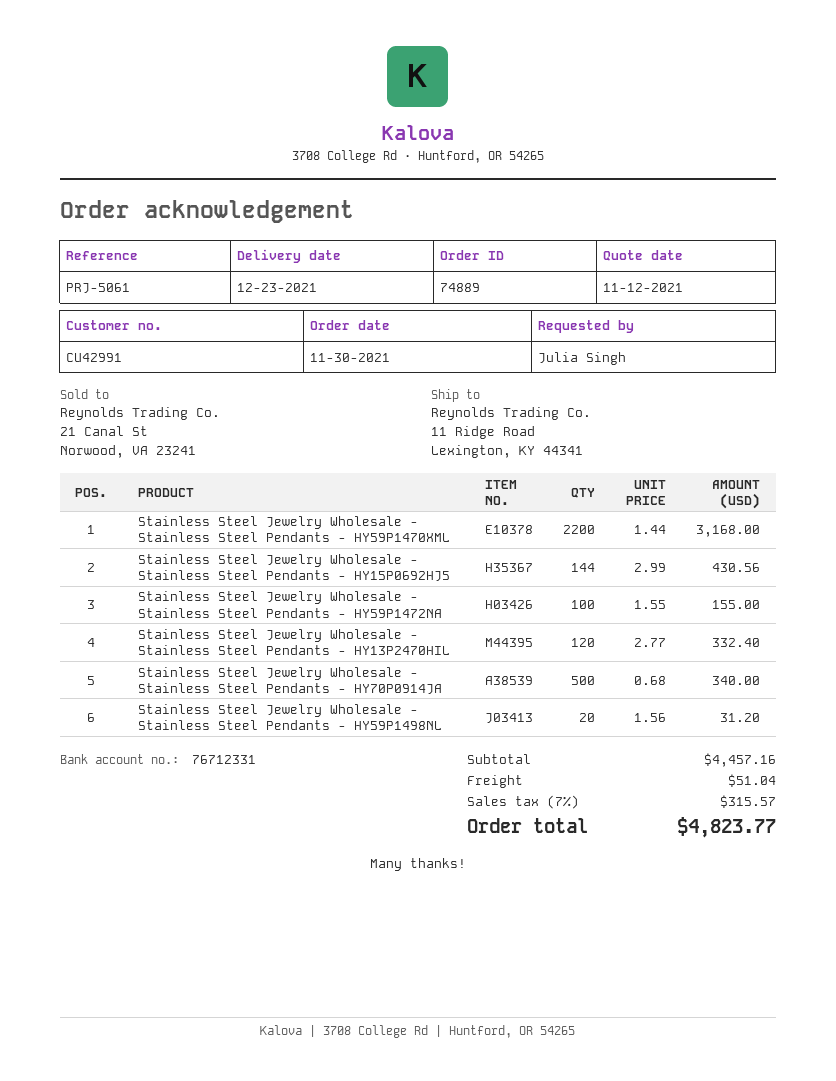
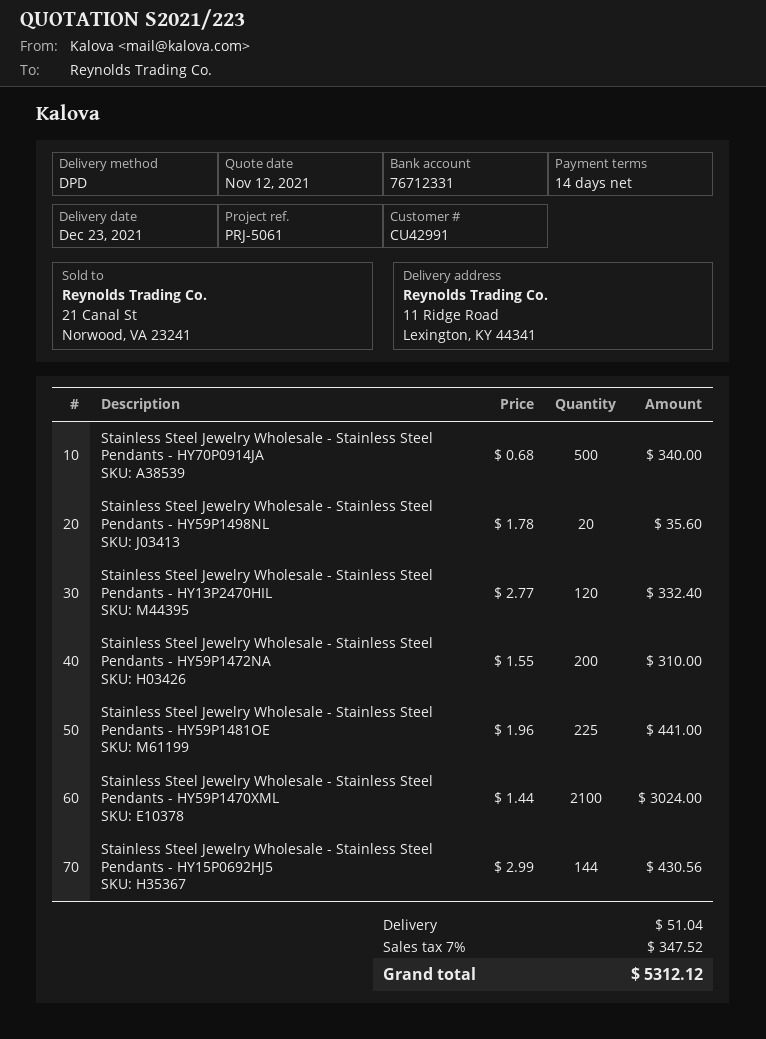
Stainless Steel Jewelry Wholesale - Stainless Steel Pendants - HY59P1470XML: 2200 x 1.44 = 3168.00 -> 2100 x 1.44 = 3024.00
Stainless Steel Jewelry Wholesale - Stainless Steel Pendants - HY59P1472NA: 100 x 1.55 = 155.00 -> 200 x 1.55 = 310.00
Stainless Steel Jewelry Wholesale - Stainless Steel Pendants - HY59P1498NL: 20 x 1.56 = 31.20 -> 20 x 1.78 = 35.60
Stainless Steel Jewelry Wholesale - Stainless Steel Pendants - HY59P1481OE: none -> 225 x 1.96 = 441.00
tax: 7% = 315.57 -> 7% = 347.52
total: 4823.77 -> 5312.12

